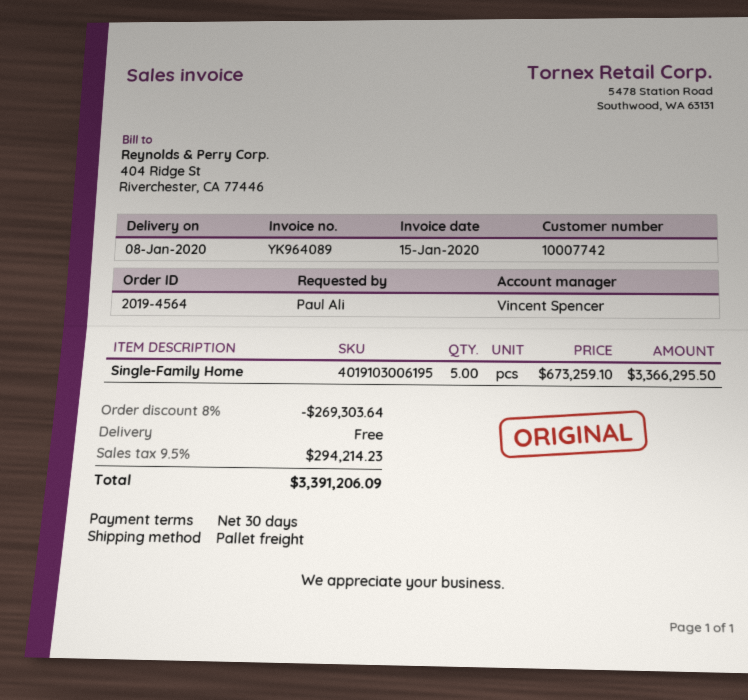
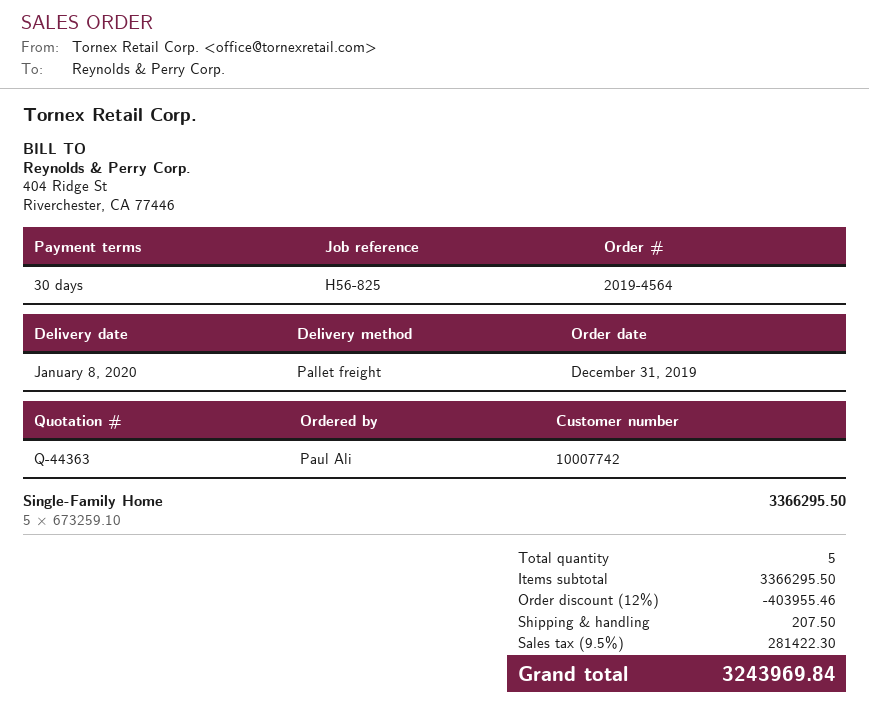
discount: 8% = 269303.64 -> 12% = 403955.46
shipping: 0.00 -> 207.50
tax: 9.5% = 294214.23 -> 9.5% = 281422.30
total: 3391206.09 -> 3243969.84

